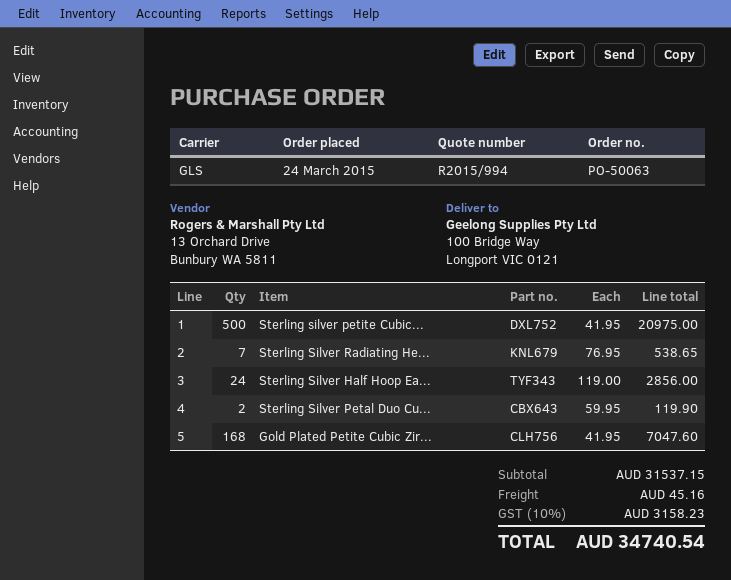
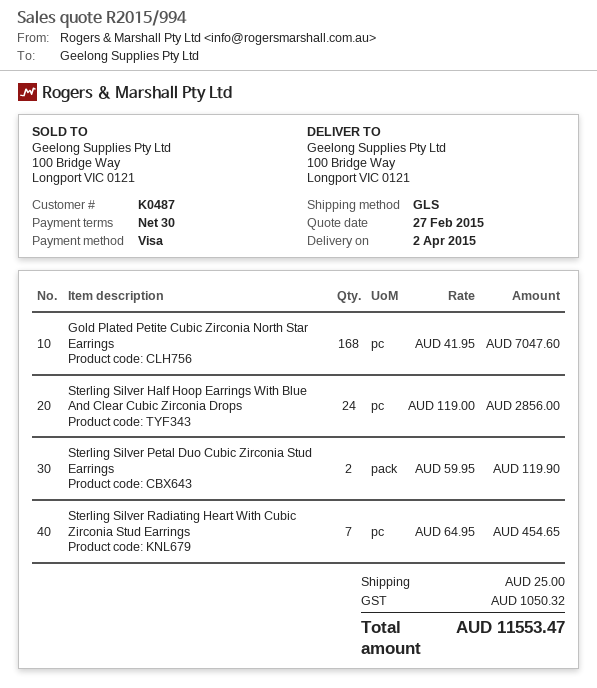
Sterling silver petite Cubic...: 500 x 41.95 = 20975.00 -> none
Sterling Silver Radiating He...: 7 x 76.95 = 538.65 -> 7 x 64.95 = 454.65
shipping: 45.16 -> 25.00
tax: 3158.23 -> 1050.32
total: 34740.54 -> 11553.47

